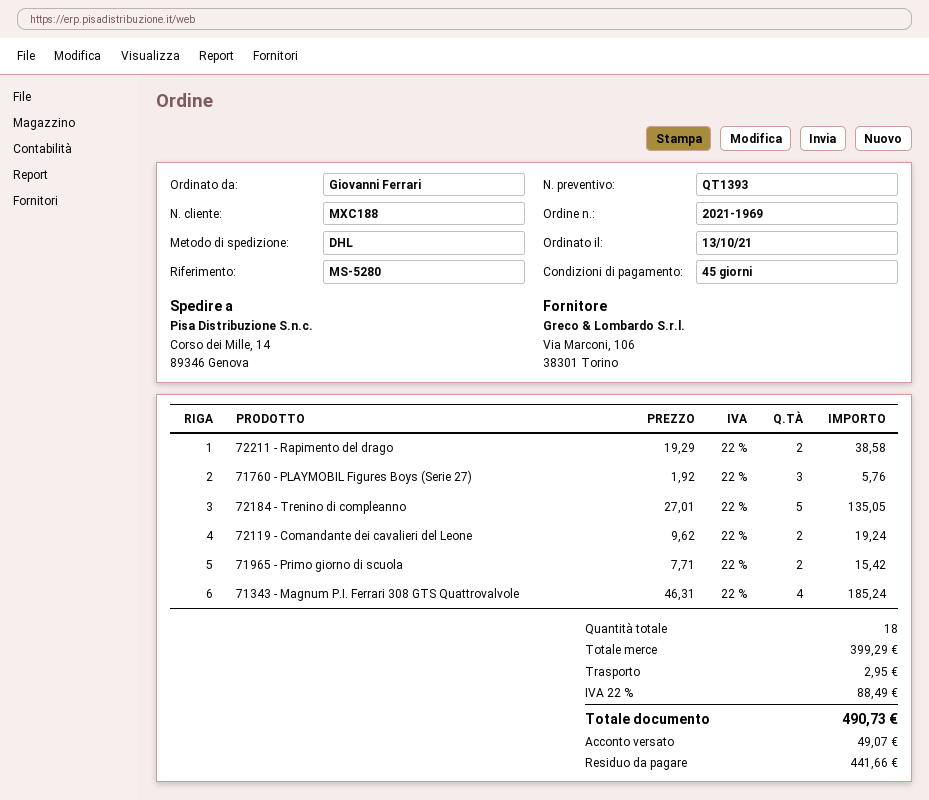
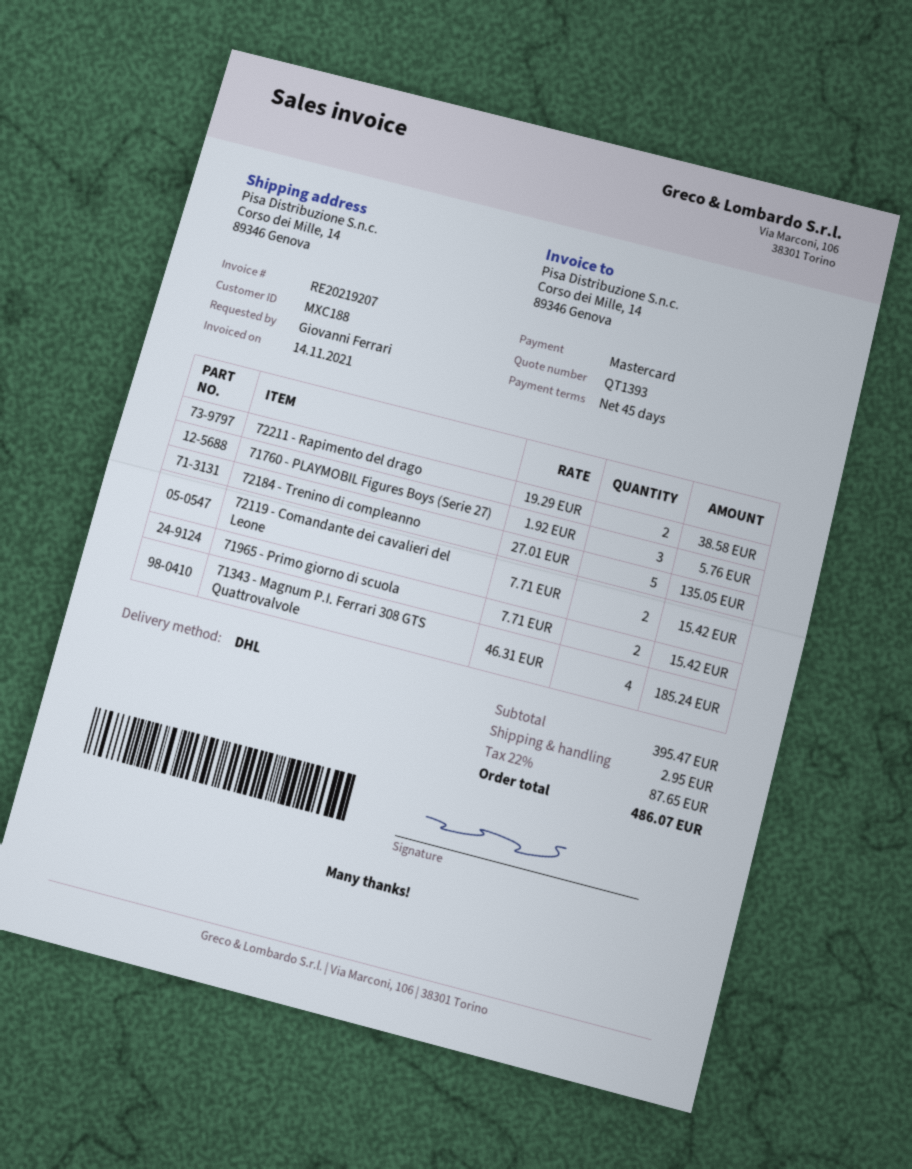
72119 - Comandante dei cavalieri del Leone: 2 x 9.62 = 19.24 -> 2 x 7.71 = 15.42
subtotal: 399.29 -> 395.47
tax: 22% = 88.49 -> 22% = 87.65
total: 490.73 -> 486.07

